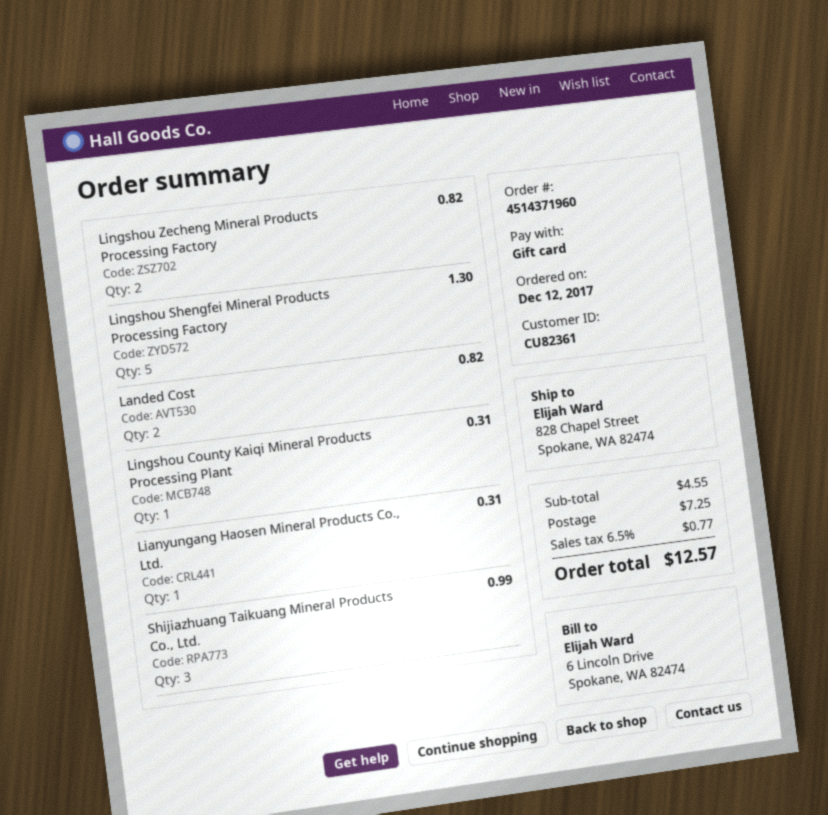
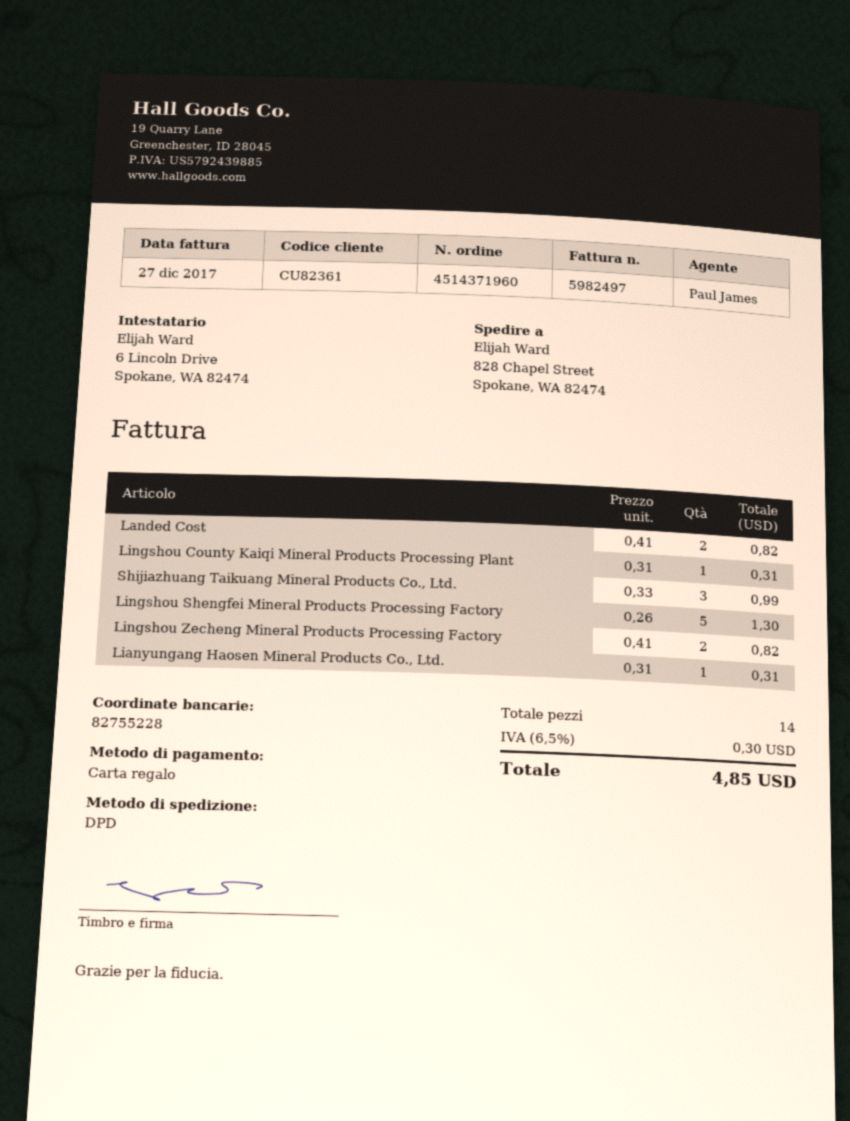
shipping: 7.25 -> none
tax: 6.5% = 0.77 -> 6.5% = 0.30
total: 12.57 -> 4.85

